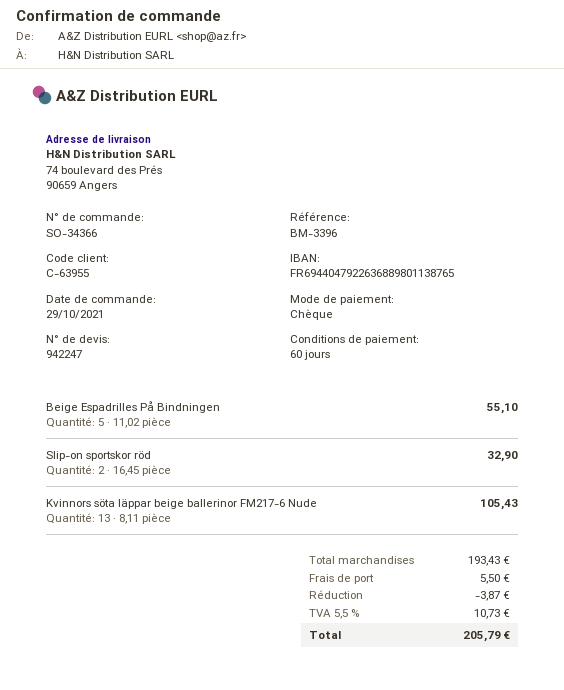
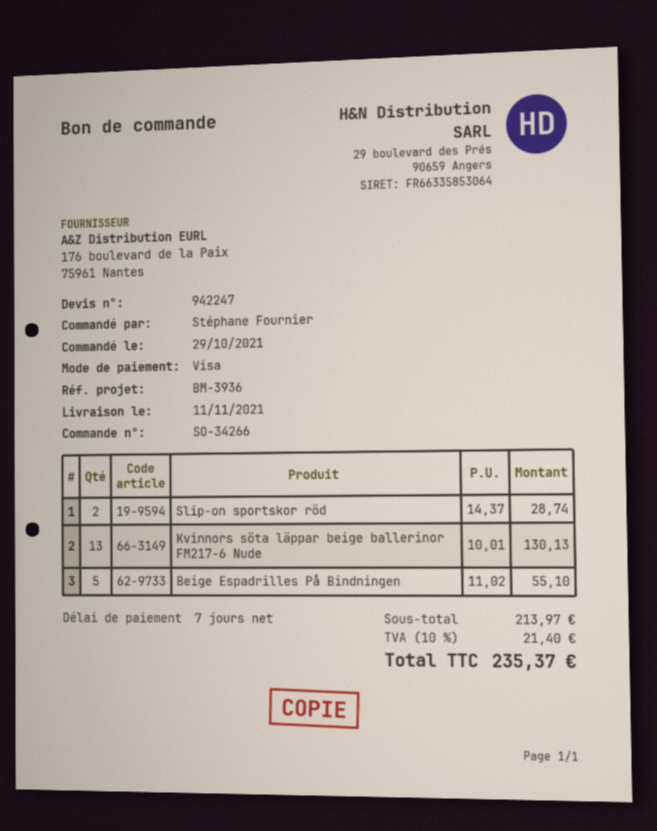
order number: SO-34366 -> SO-34266
payment terms: 60 days -> 7 days
reference: BM-3396 -> BM-3936
payment method: cheque -> Visa
Slip-on sportskor röd: 2 x 16.45 = 32.90 -> 2 x 14.37 = 28.74
Kvinnors söta läppar beige ballerinor FM217-6 Nude: 13 x 8.11 = 105.43 -> 13 x 10.01 = 130.13
subtotal: 193.43 -> 213.97
discount: 3.87 -> none
shipping: 5.50 -> none
tax: 5.5% = 10.73 -> 10% = 21.40
total: 205.79 -> 235.37

